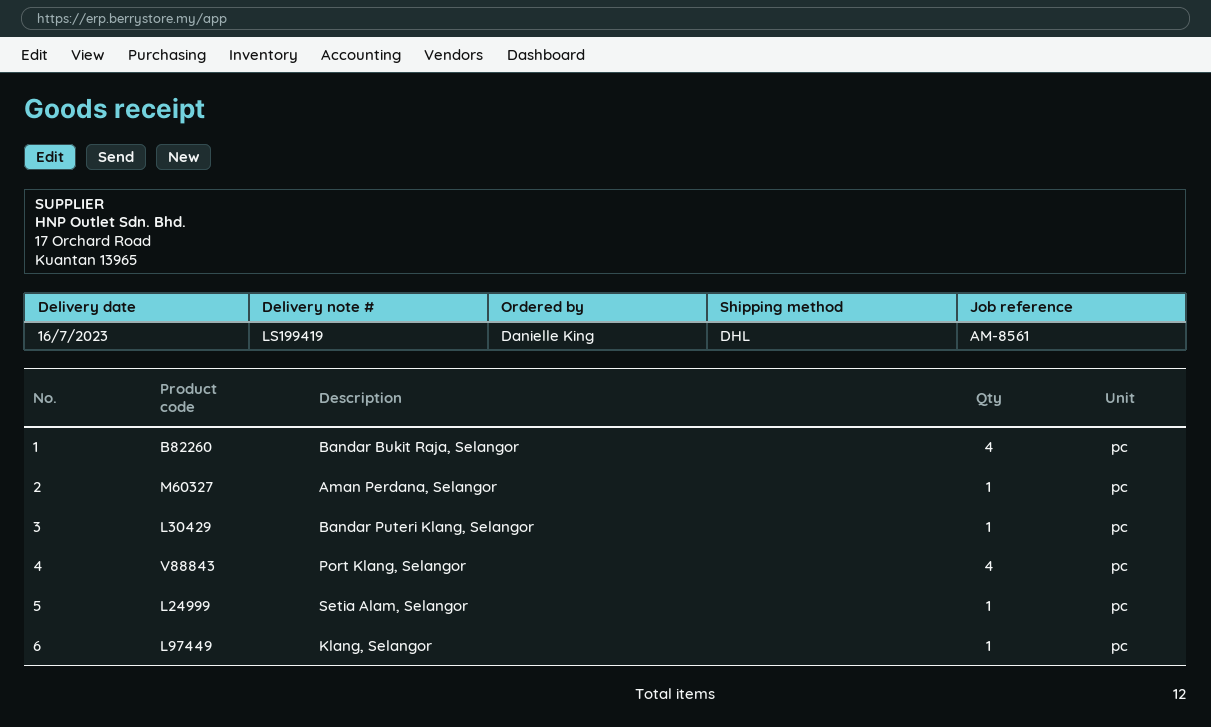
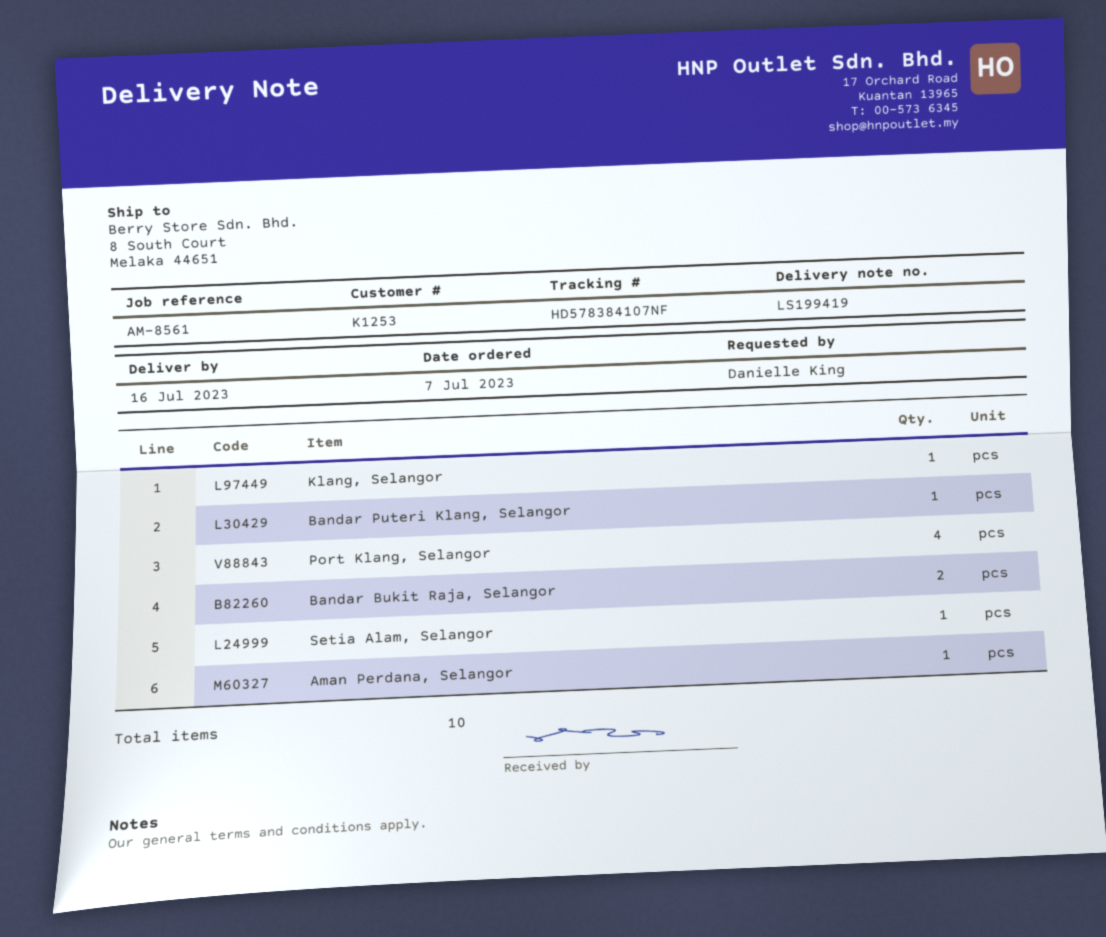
Bandar Bukit Raja, Selangor: 4 -> 2
total quantity: 12 -> 10

